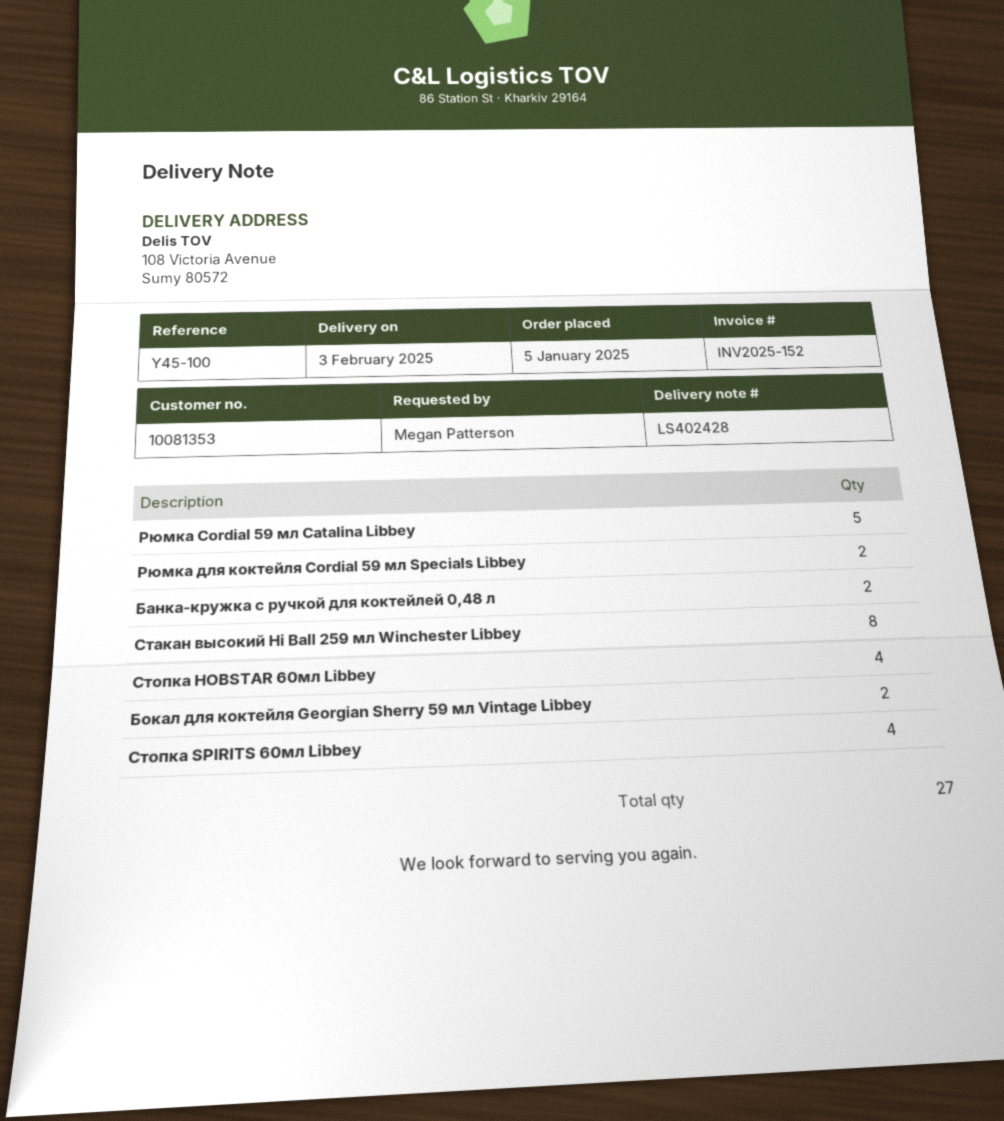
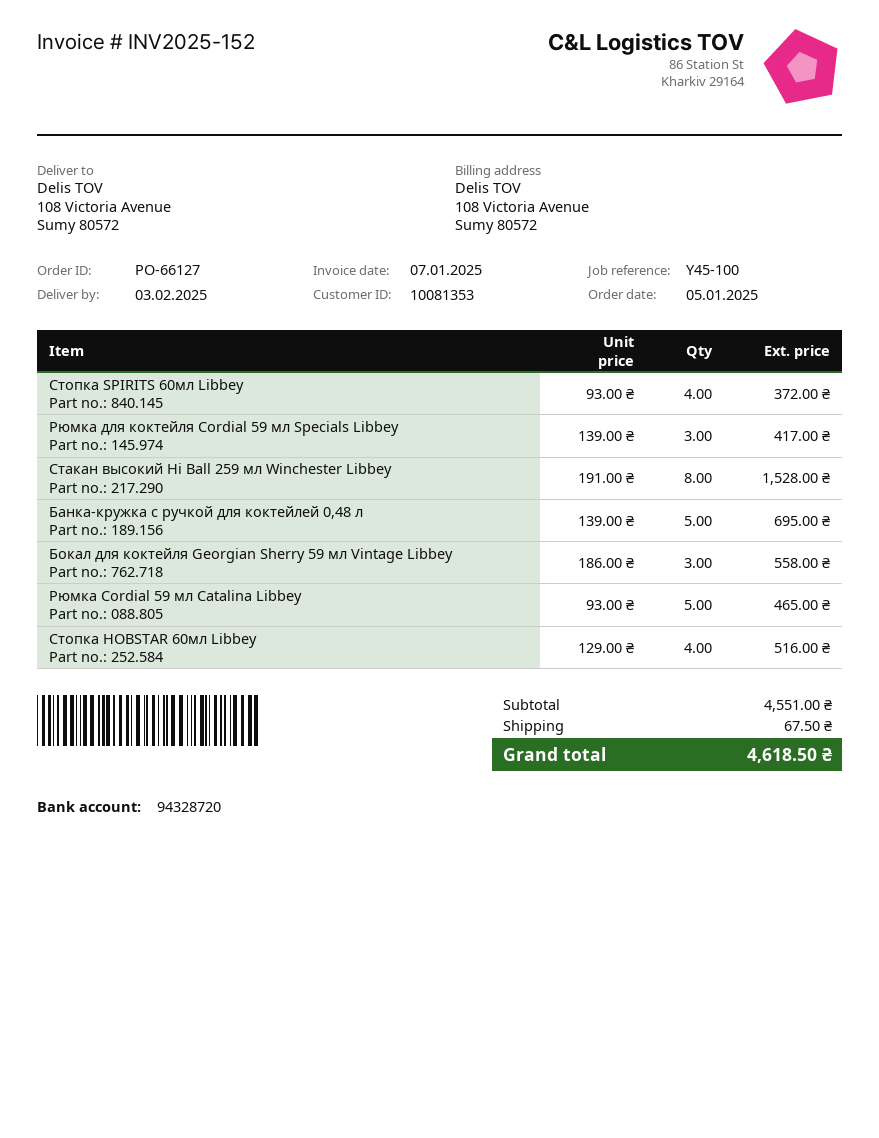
Рюмка для коктейля Cordial 59 мл Specials Libbey: 2 -> 3
Банка-кружка c ручкой для коктейлей 0,48 л: 2 -> 5
Бокал для коктейля Georgian Sherry 59 мл Vintage Libbey: 2 -> 3

